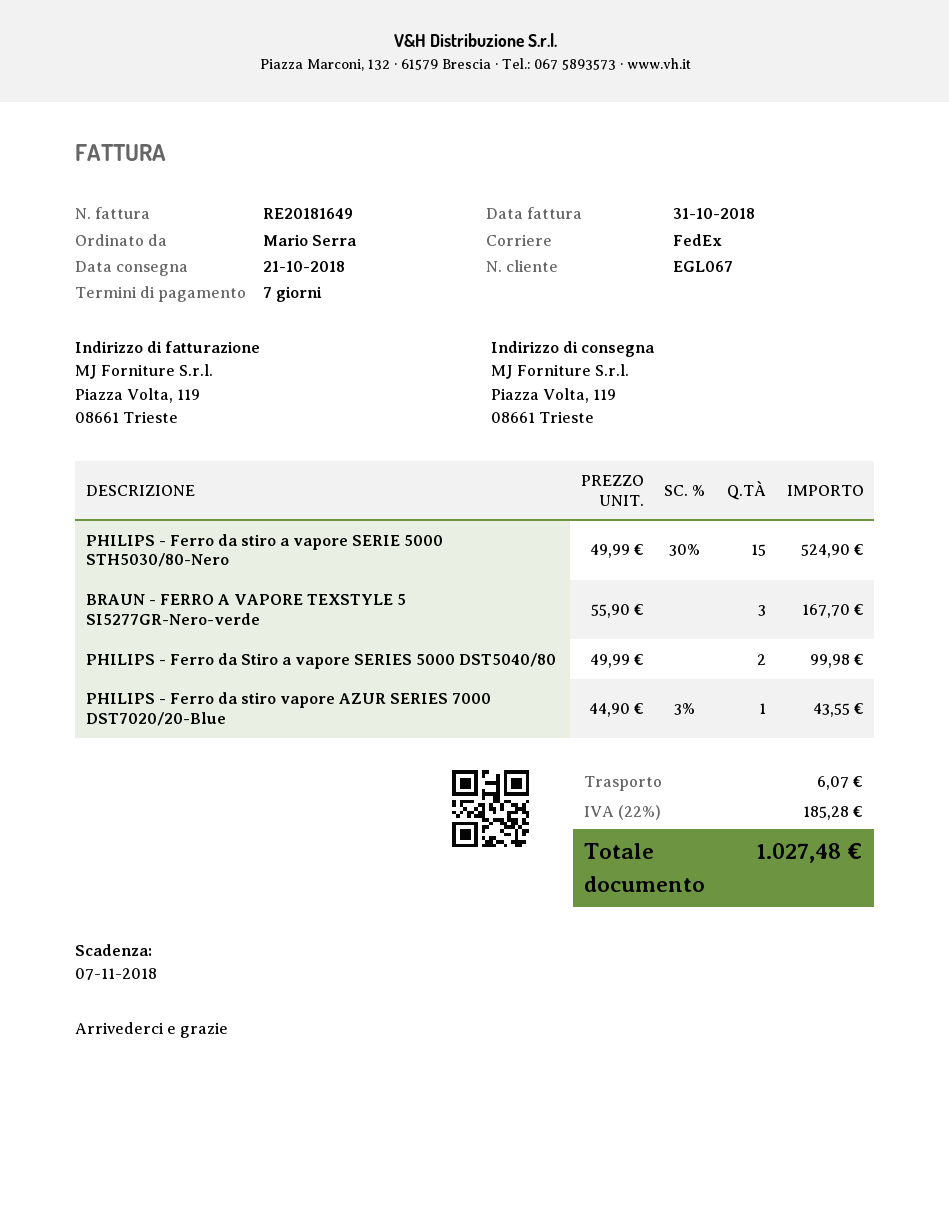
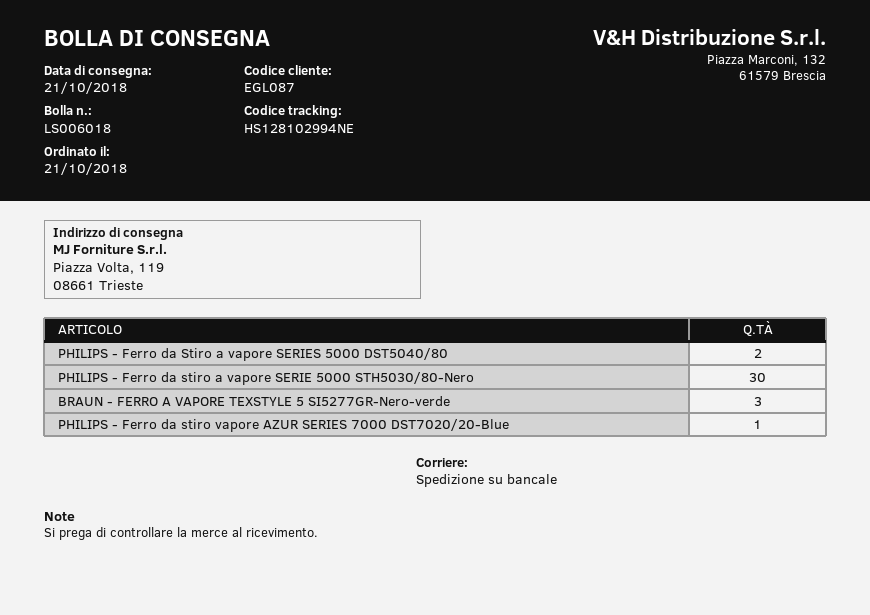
customer number: EGL067 -> EGL087
shipping method: FedEx -> pallet freight
PHILIPS - Ferro da stiro a vapore SERIE 5000 STH5030/80-Nero: 15 -> 30

